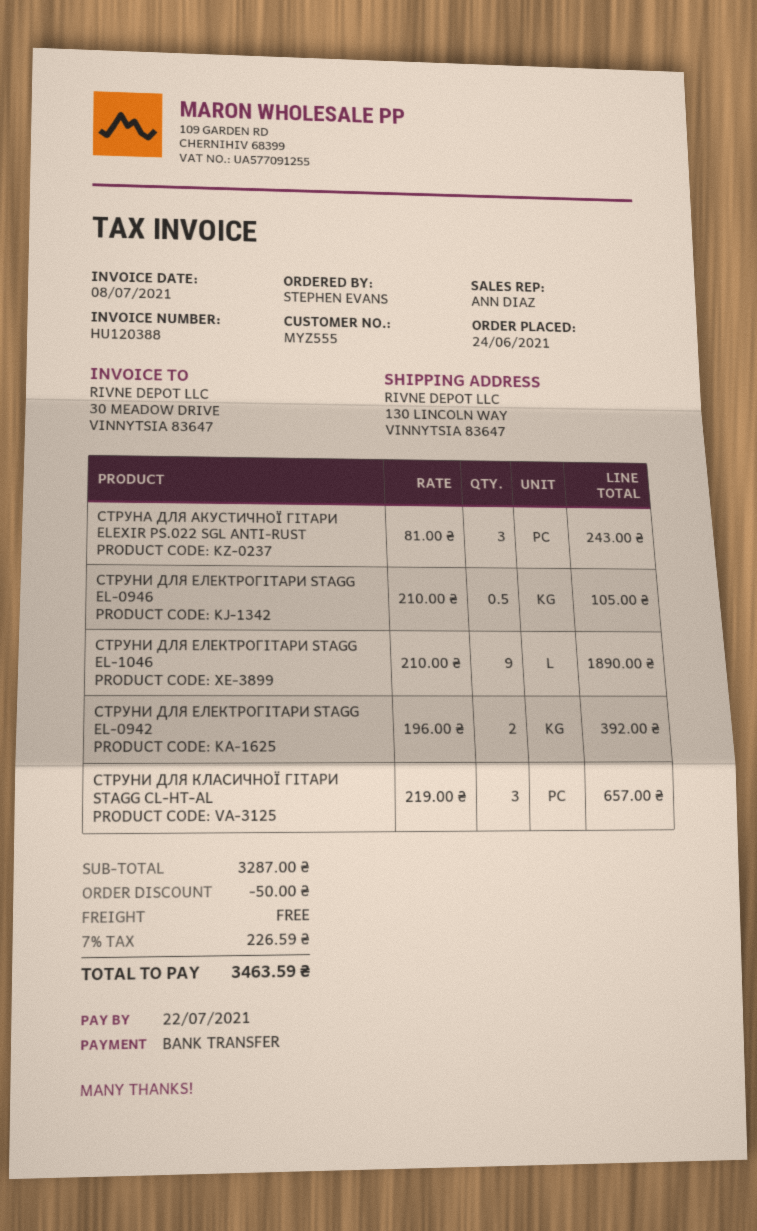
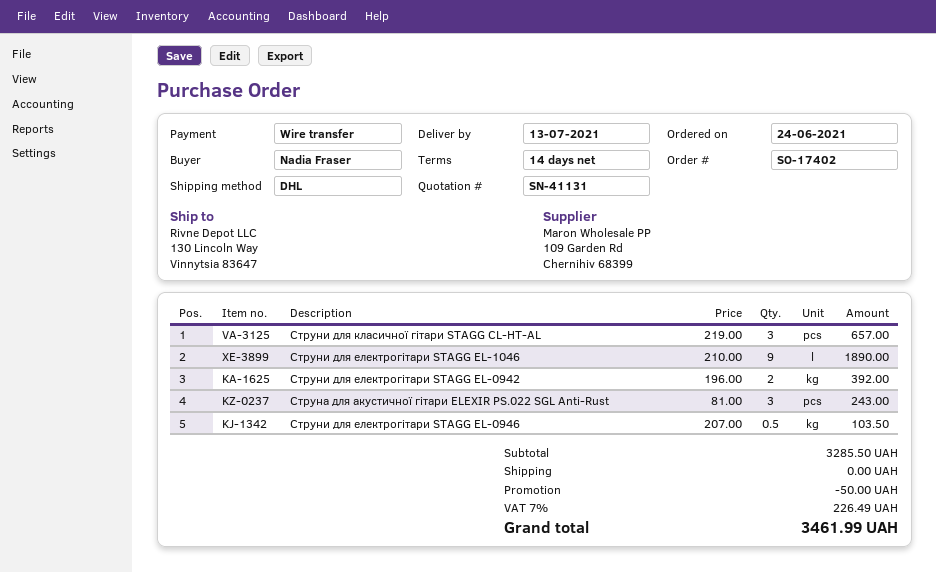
ordered by: STEPHEN EVANS -> Nadia Fraser
СТРУНИ ДЛЯ ЕЛЕКТРОГІТАРИ STAGG EL-0946: 0.5 x 210.00 = 105.00 -> 0.5 x 207.00 = 103.50
subtotal: 3287.00 -> 3285.50
tax: 7% = 226.59 -> 7% = 226.49
total: 3463.59 -> 3461.99

